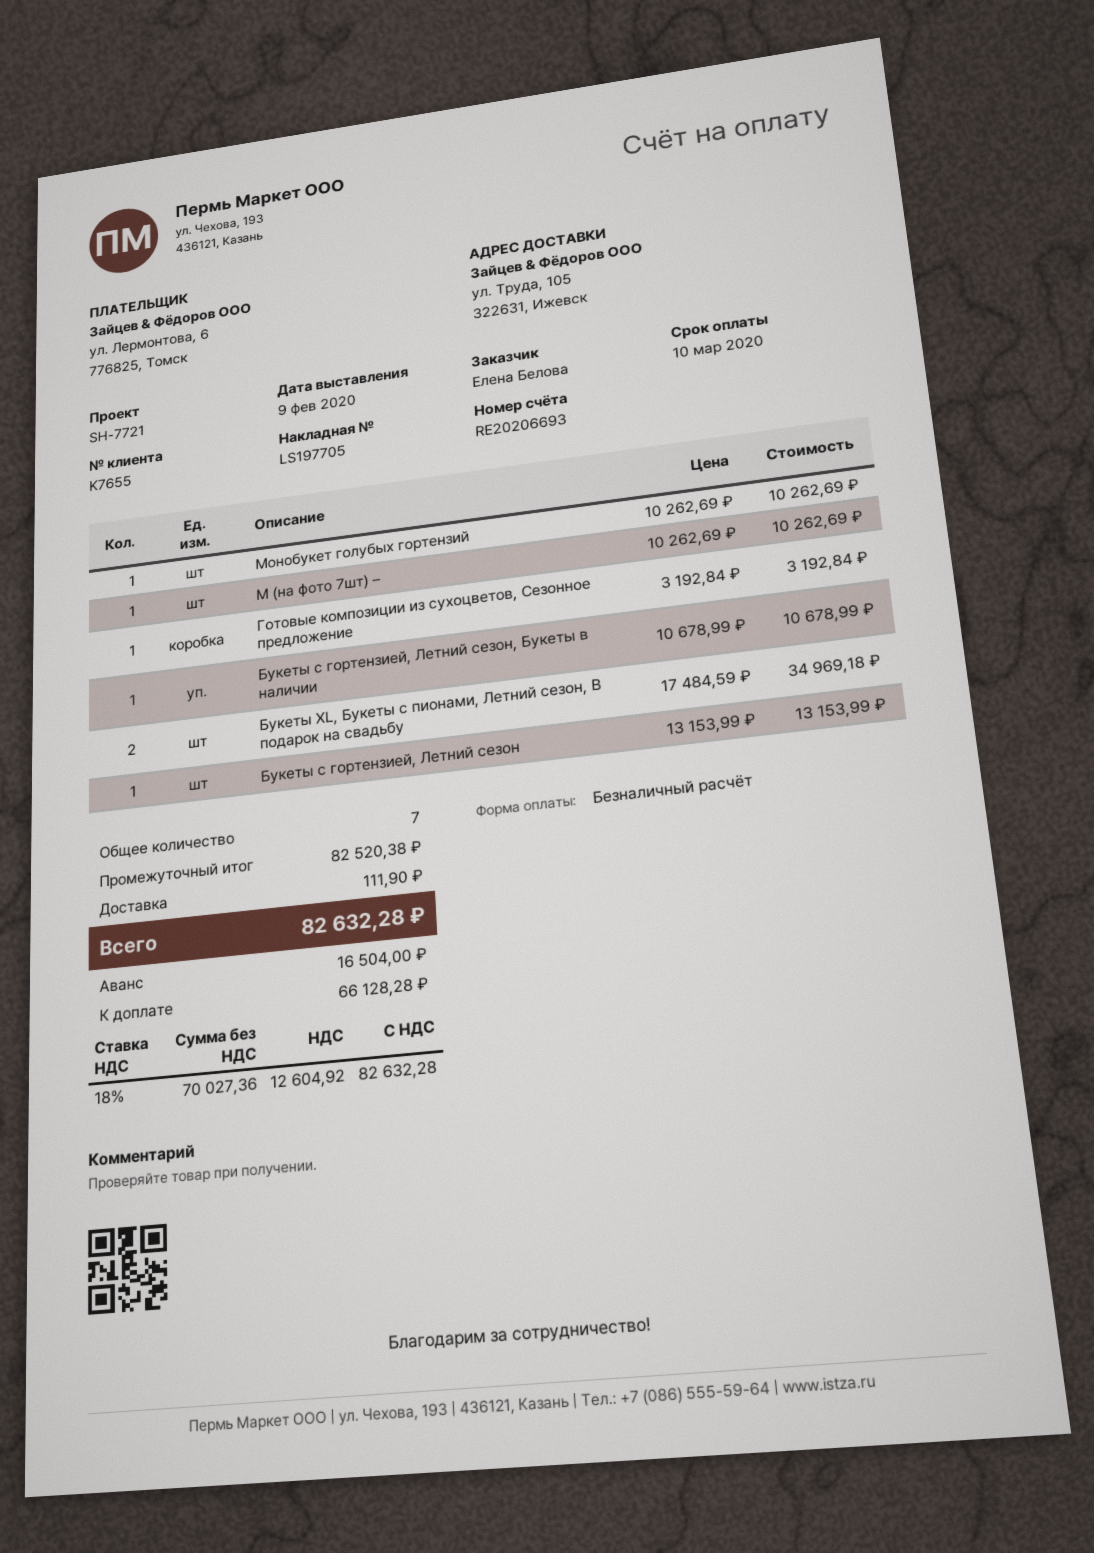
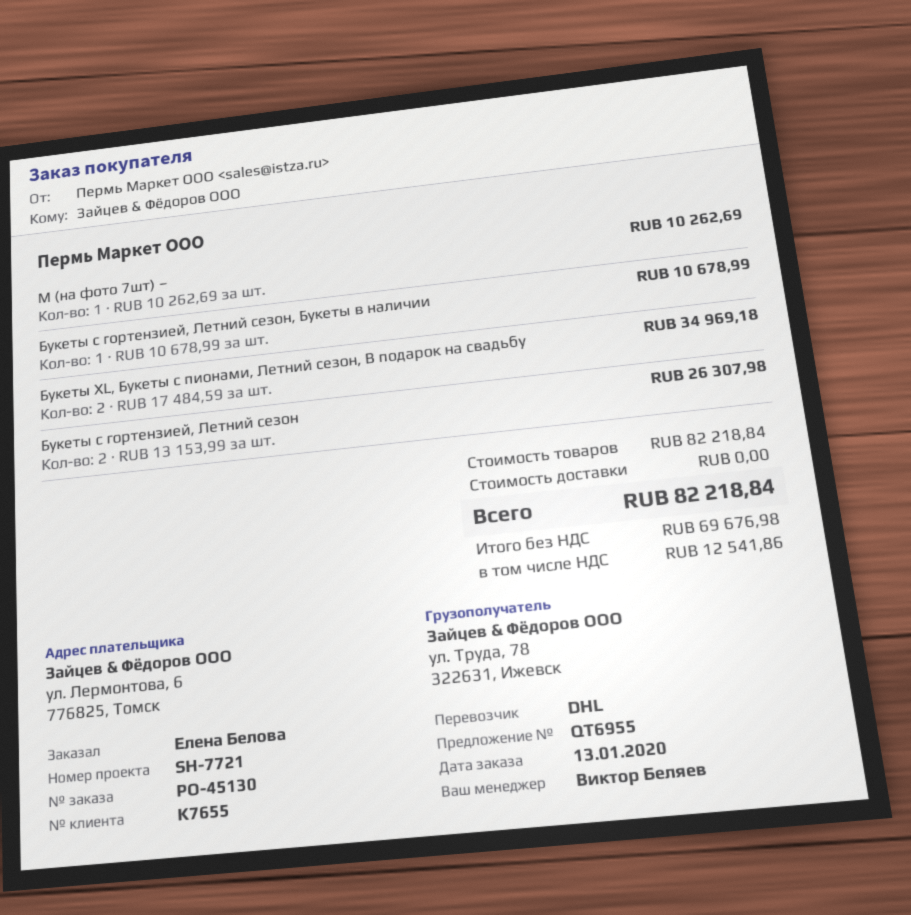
ship to: ул. Труда, 105, 322631, Ижевск -> ул. Труда, 78, 322631, Ижевск
Монобукет голубых гортензий: 1 x 10262.69 = 10262.69 -> none
Готовые композиции из сухоцветов, Сезонное предложение: 1 x 3192.84 = 3192.84 -> none
Букеты с гортензией, Летний сезон: 1 x 13153.99 = 13153.99 -> 2 x 13153.99 = 26307.98
subtotal: 82520.38 -> 82218.84
shipping: 111.90 -> 0.00
net: 70027.36 -> 69676.98
tax: 12604.92 -> 12541.86
total: 82632.28 -> 82218.84

